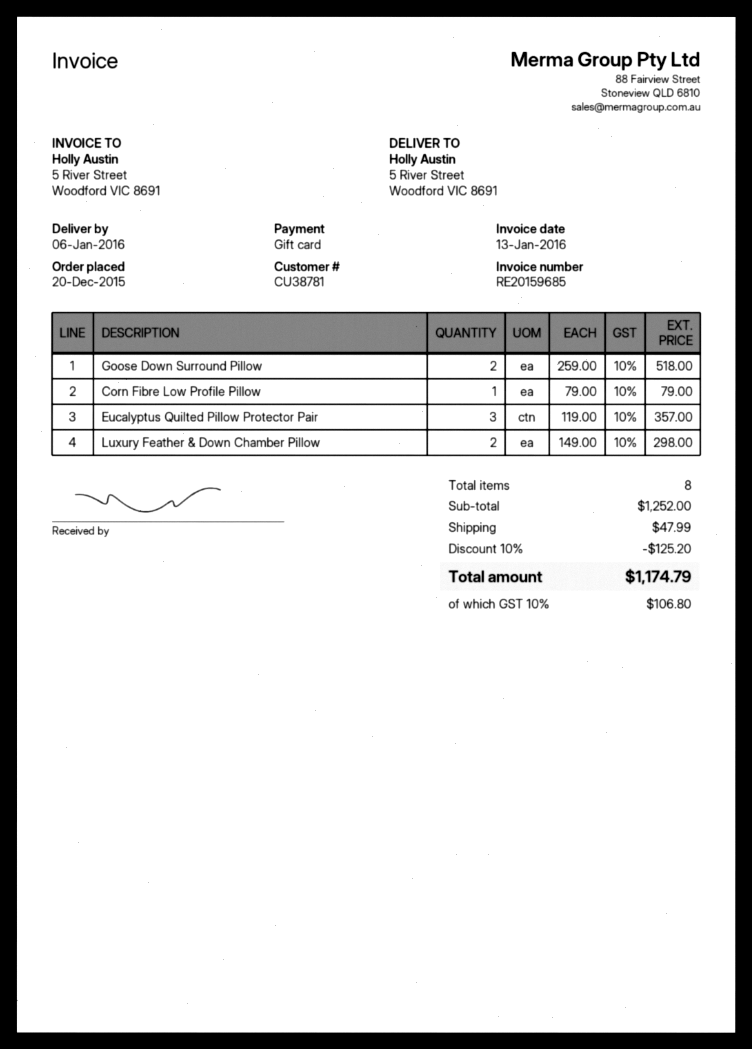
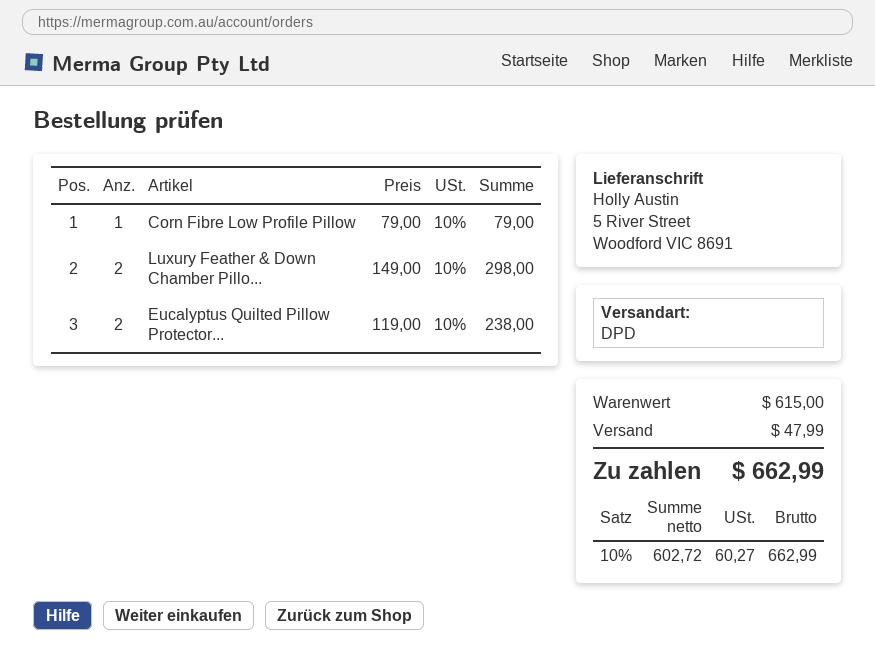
Goose Down Surround Pillow: 2 x 259.00 = 518.00 -> none
Eucalyptus Quilted Pillow Protector Pair: 3 x 119.00 = 357.00 -> 2 x 119.00 = 238.00
subtotal: 1252.00 -> 615.00
discount: 10% = 125.20 -> none
tax: 10% = 106.80 -> 10% = 60.27
total: 1174.79 -> 662.99

